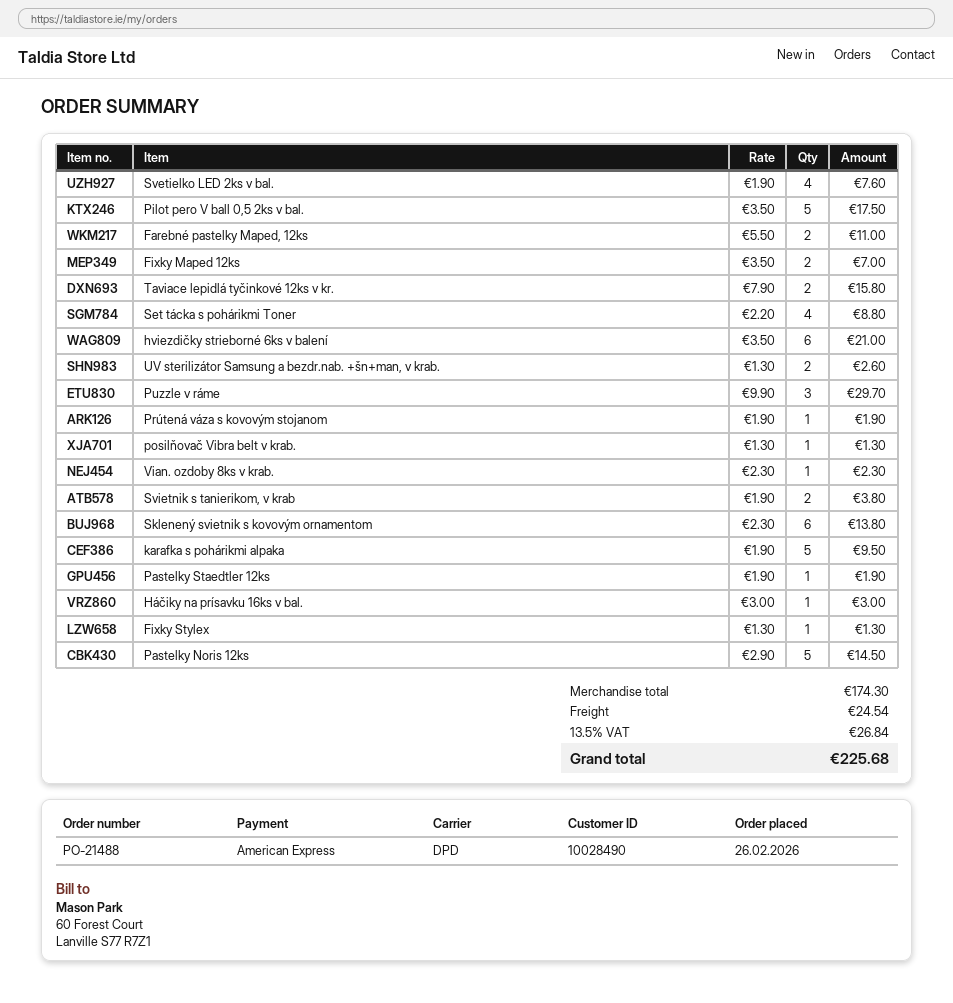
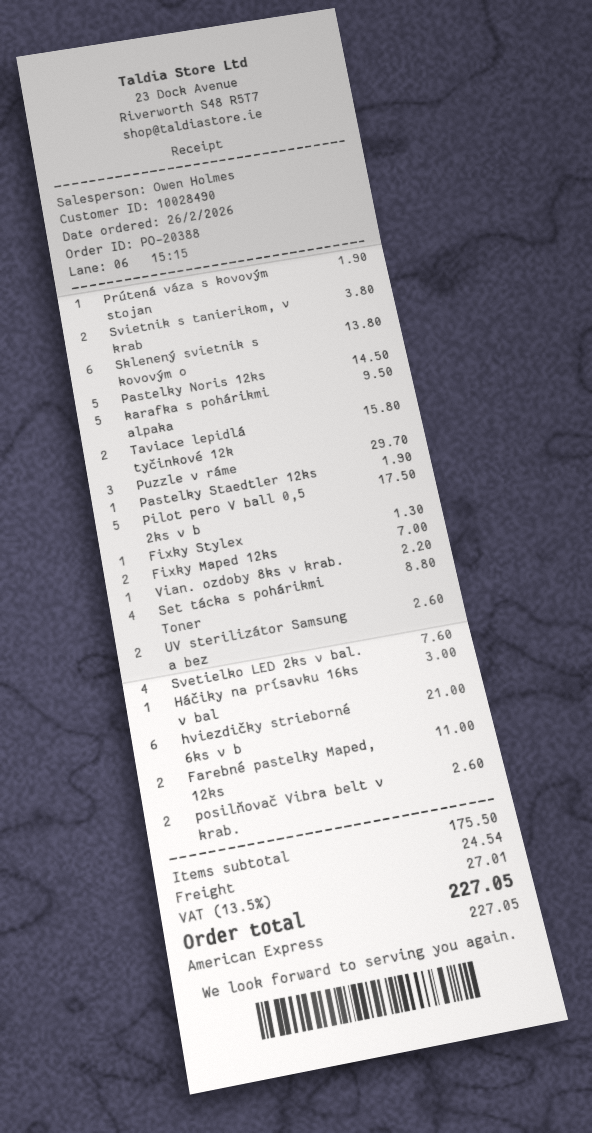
order number: PO-21488 -> PO-20388
posilňovač Vibra belt v krab.: 1 for 1.30 -> 2 for 2.60
Vian. ozdoby 8ks v krab.: 1 for 2.30 -> 1 for 2.20
subtotal: 174.30 -> 175.50
tax: 13.5% = 26.84 -> 13.5% = 27.01
total: 225.68 -> 227.05

